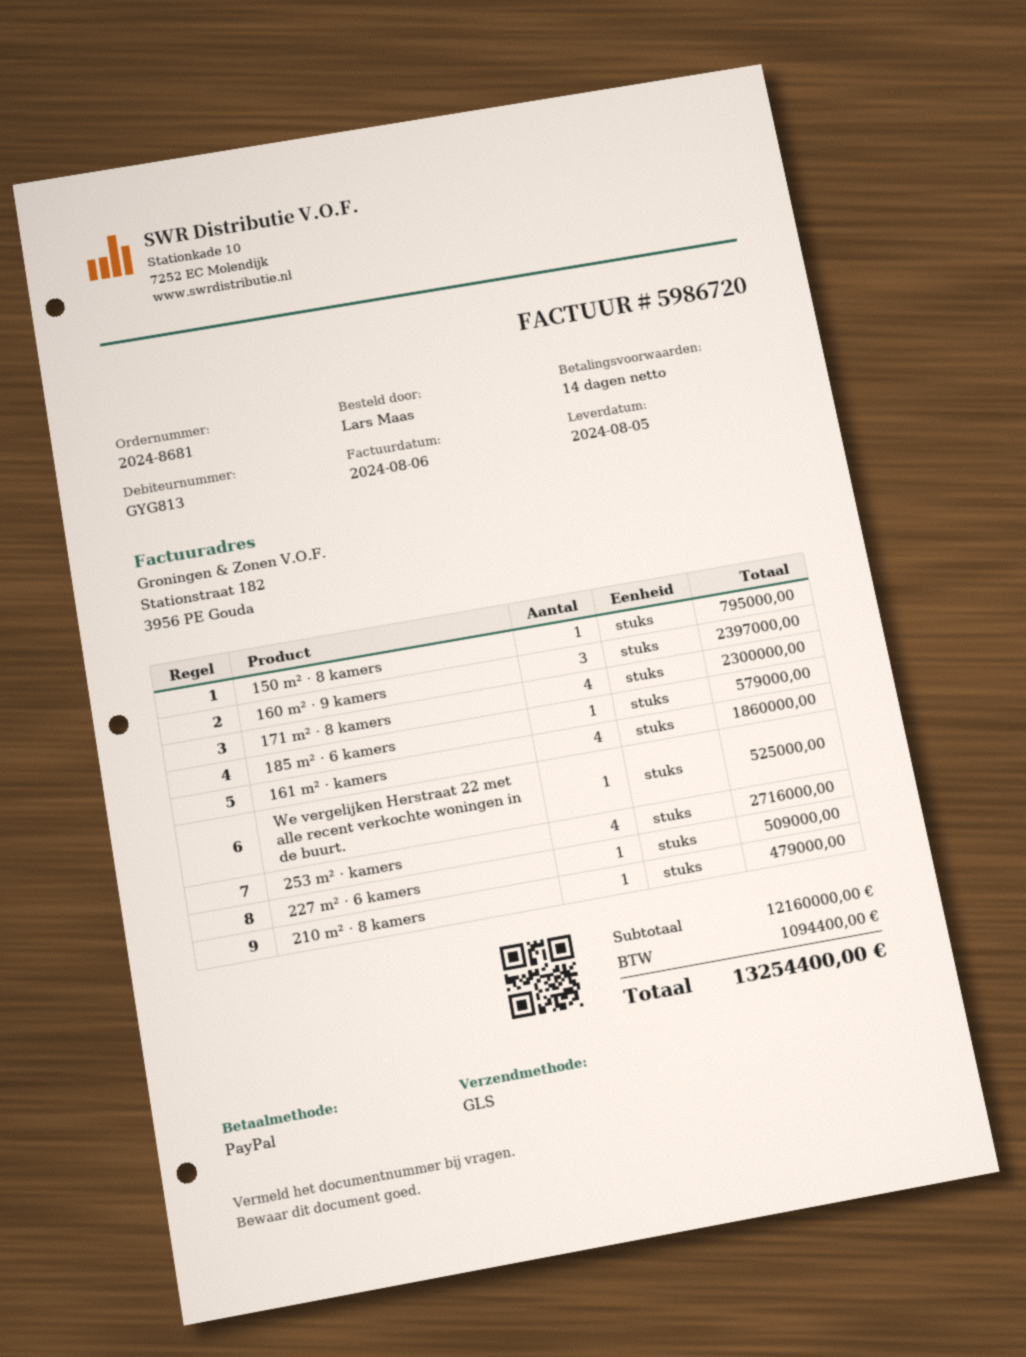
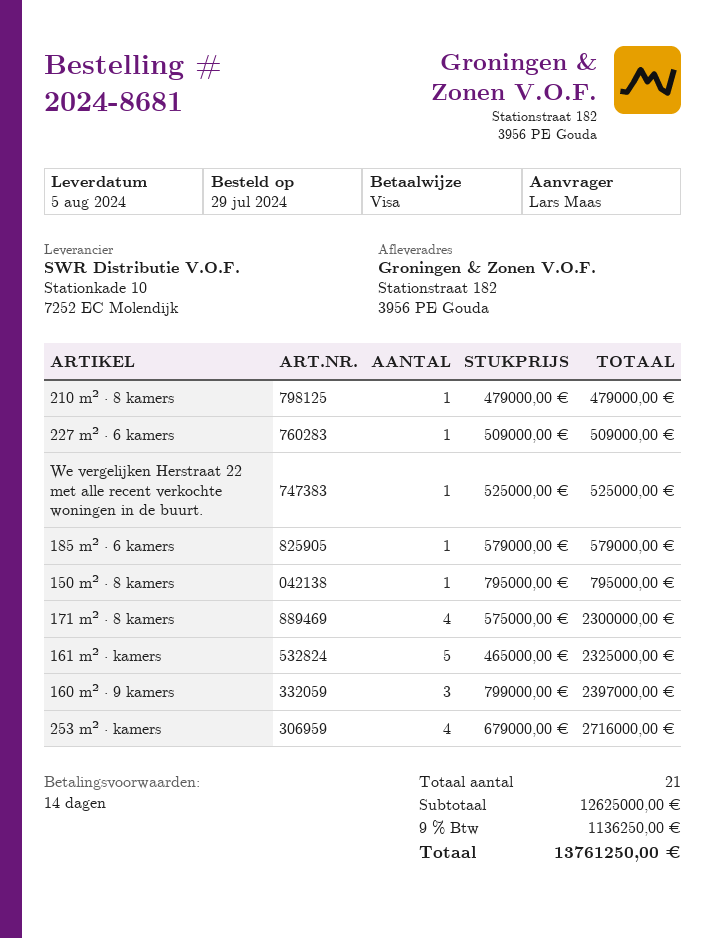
payment method: PayPal -> Visa
161 m² · kamers: 4 for 1860000.00 -> 5 for 2325000.00
subtotal: 12160000.00 -> 12625000.00
tax: 1094400.00 -> 1136250.00
total: 13254400.00 -> 13761250.00

